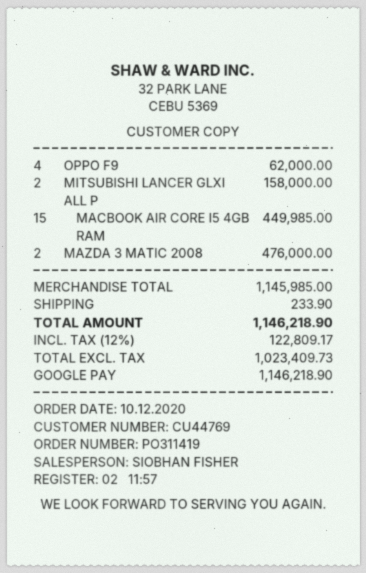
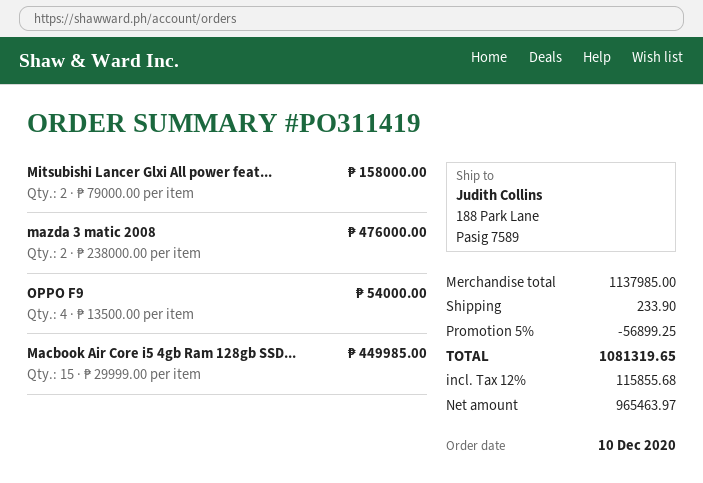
OPPO F9: 4 for 62000.00 -> 4 for 54000.00
subtotal: 1145985.00 -> 1137985.00
discount: none -> 5% = 56899.25
net: 1023409.73 -> 965463.97
tax: 12% = 122809.17 -> 12% = 115855.68
total: 1146218.90 -> 1081319.65

